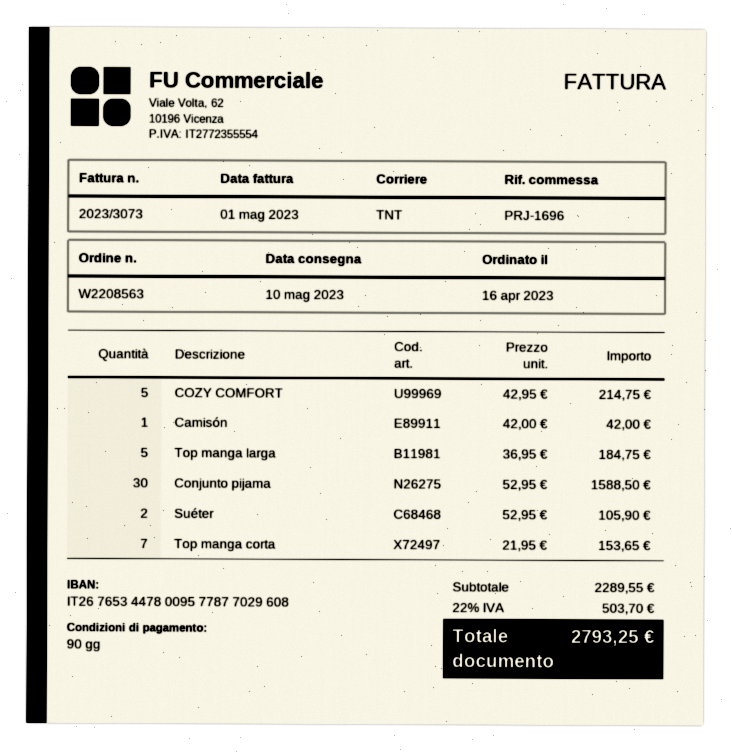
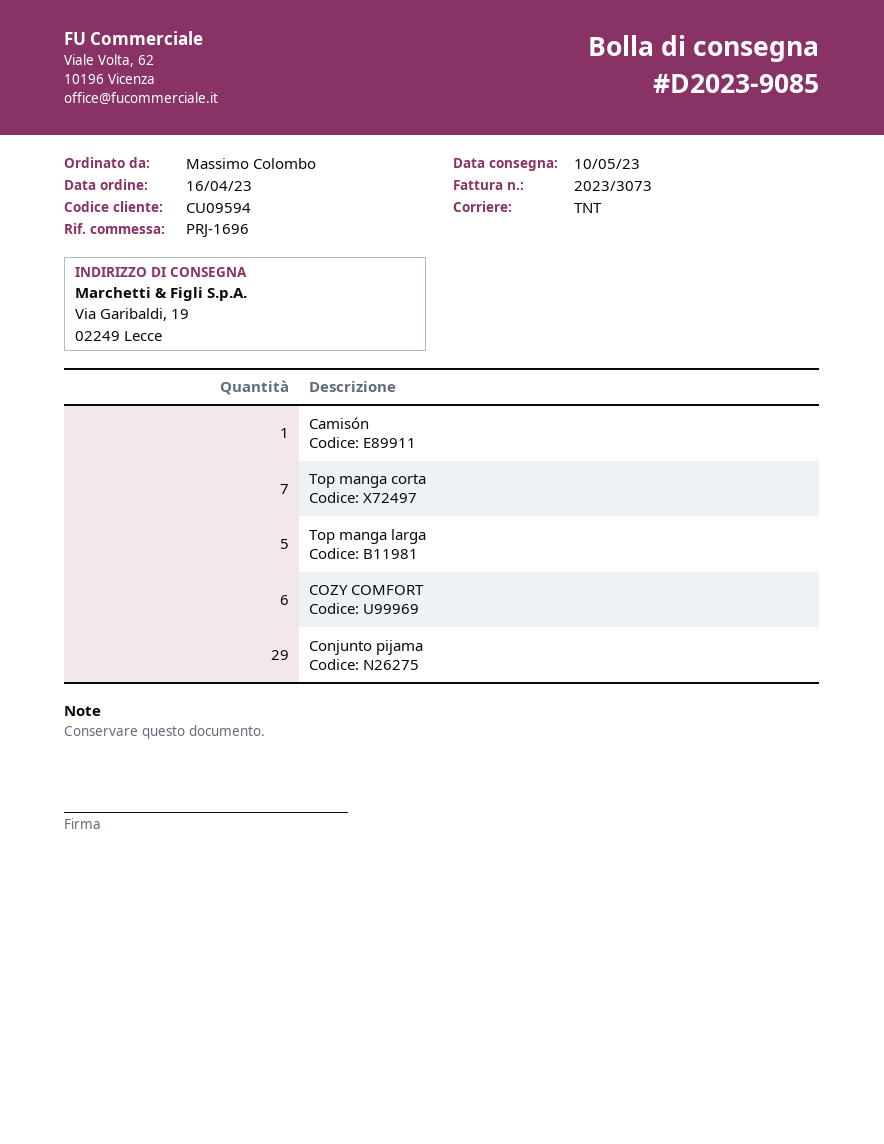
COZY COMFORT: 5 -> 6
Conjunto pijama: 30 -> 29
Suéter: 2 -> none

